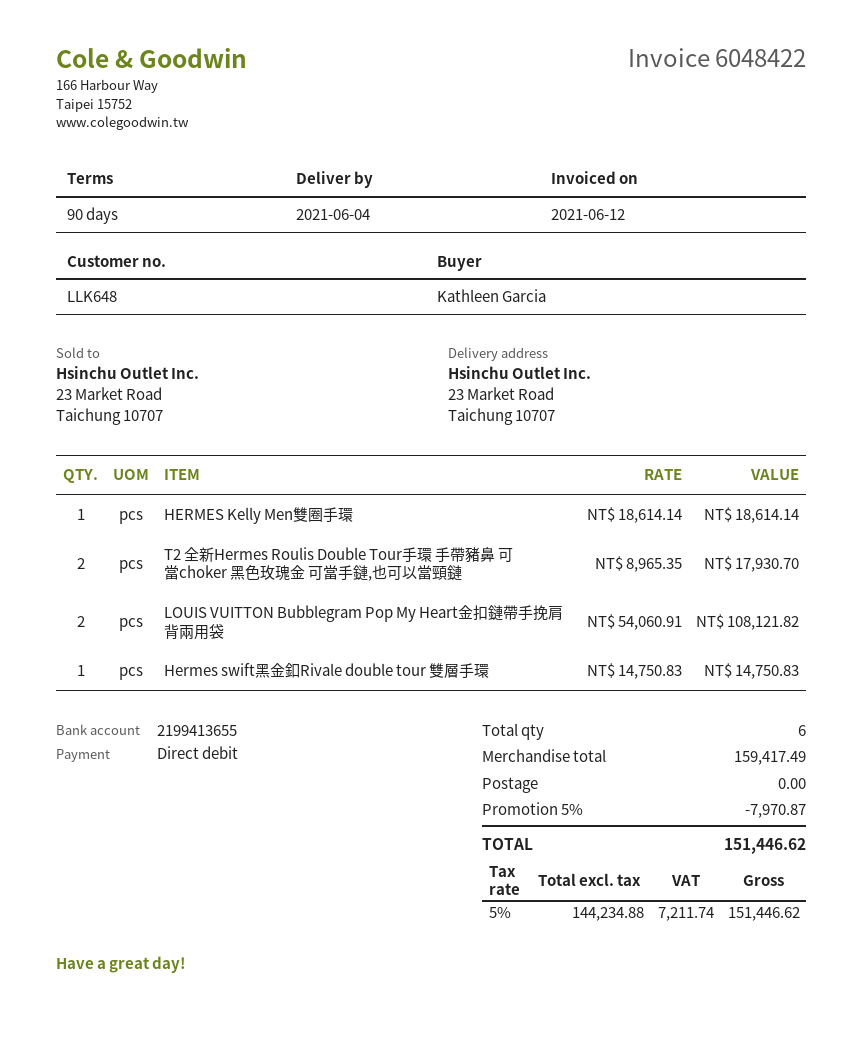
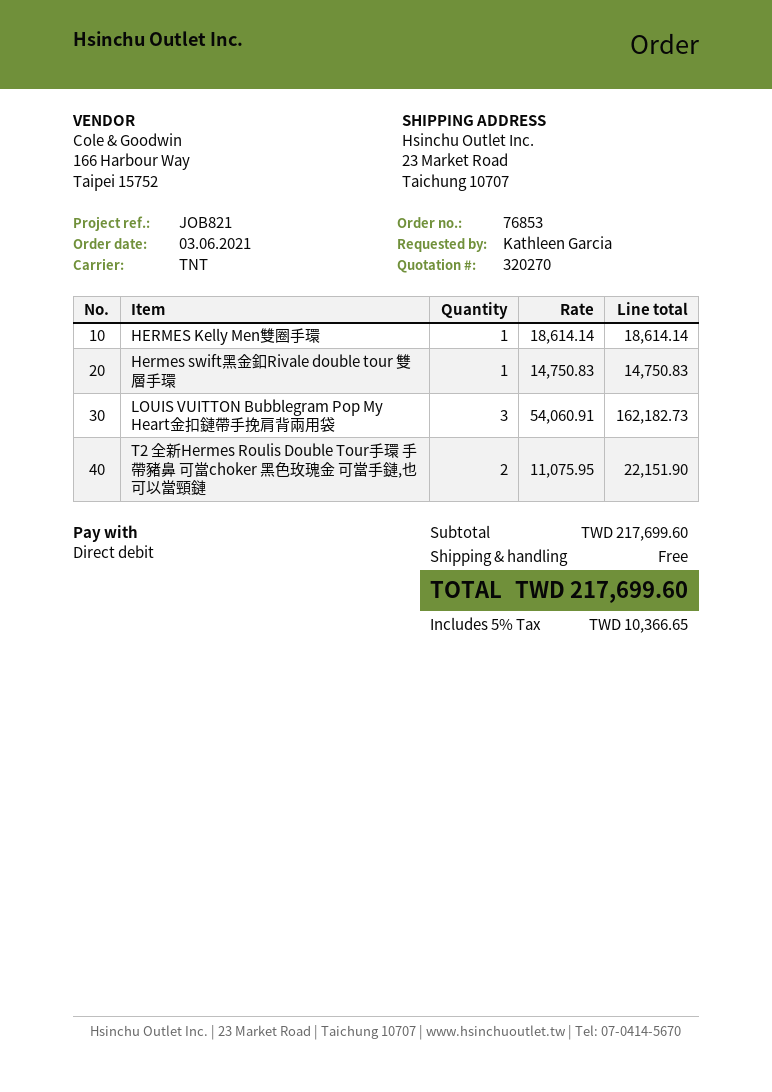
T2 全新Hermes Roulis Double Tour手環 手帶豬鼻 可當choker 黑色玫瑰金 可當手鏈,也可以當頸鏈: 2 x 8965.35 = 17930.70 -> 2 x 11075.95 = 22151.90
LOUIS VUITTON Bubblegram Pop My Heart金扣鏈帶手挽肩背兩用袋: 2 x 54060.91 = 108121.82 -> 3 x 54060.91 = 162182.73
subtotal: 159417.49 -> 217699.60
discount: 5% = 7970.87 -> none
tax: 5% = 7211.74 -> 5% = 10366.65
total: 151446.62 -> 217699.60

